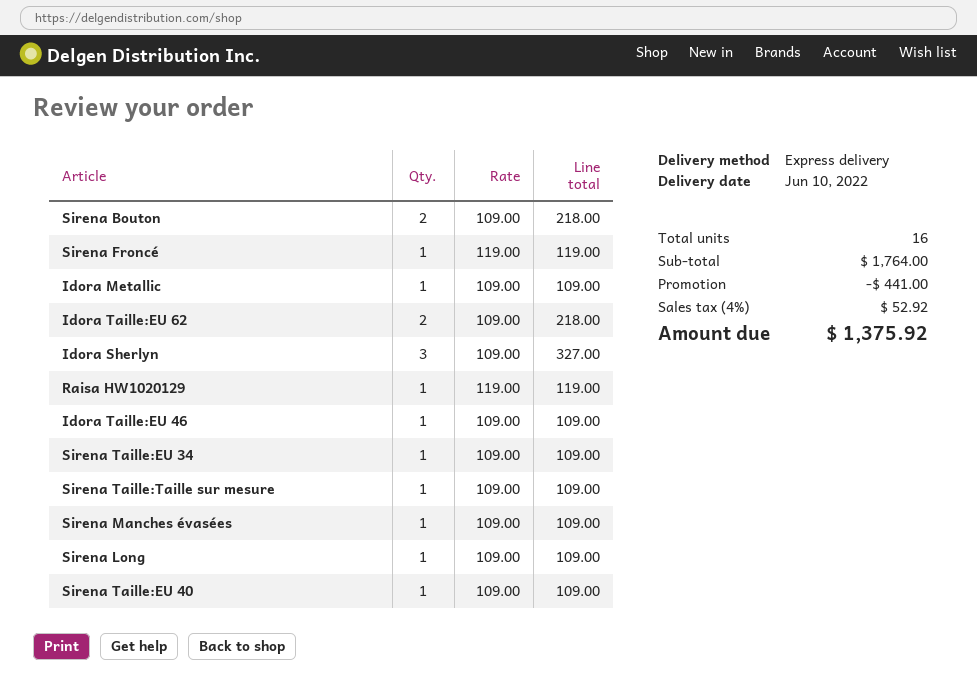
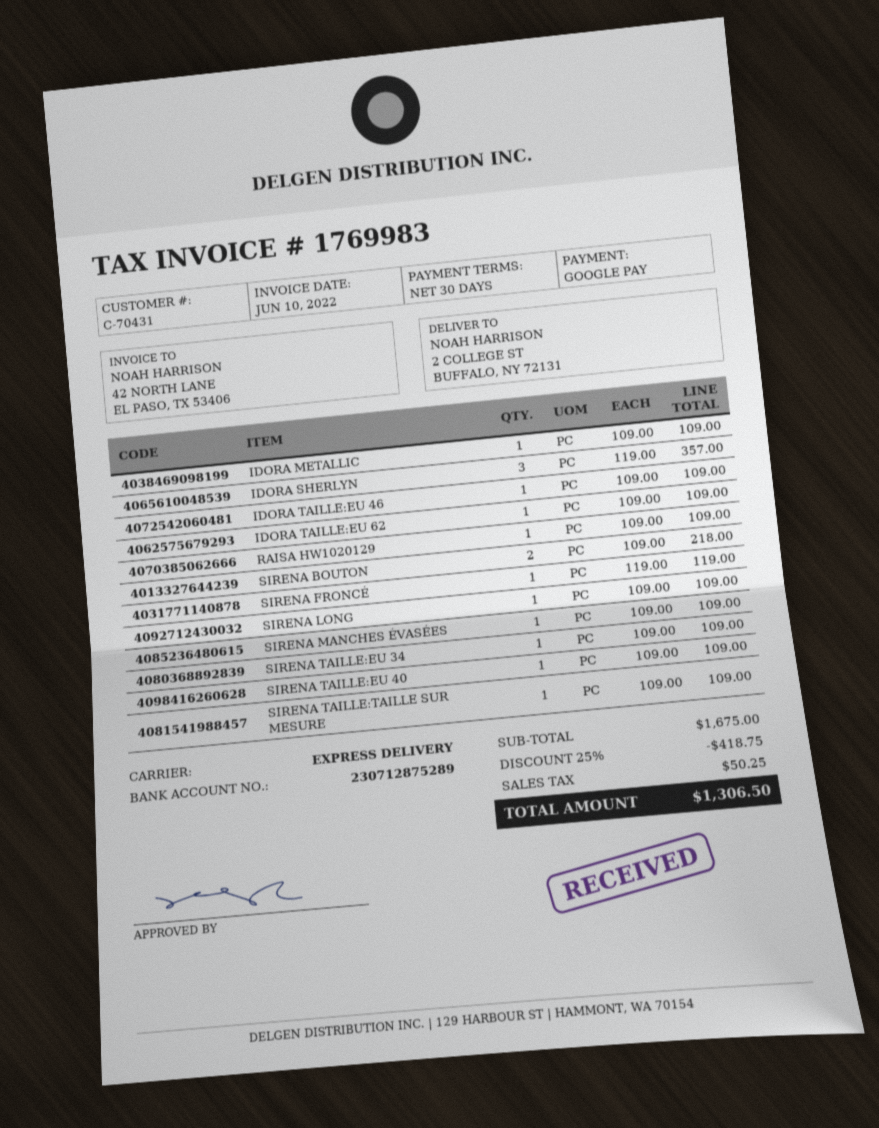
Idora Taille:EU 62: 2 x 109.00 = 218.00 -> 1 x 109.00 = 109.00
Idora Sherlyn: 3 x 109.00 = 327.00 -> 3 x 119.00 = 357.00
Raisa HW1020129: 1 x 119.00 = 119.00 -> 1 x 109.00 = 109.00
subtotal: 1764.00 -> 1675.00
discount: 441.00 -> 418.75
tax: 52.92 -> 50.25
total: 1375.92 -> 1306.50

